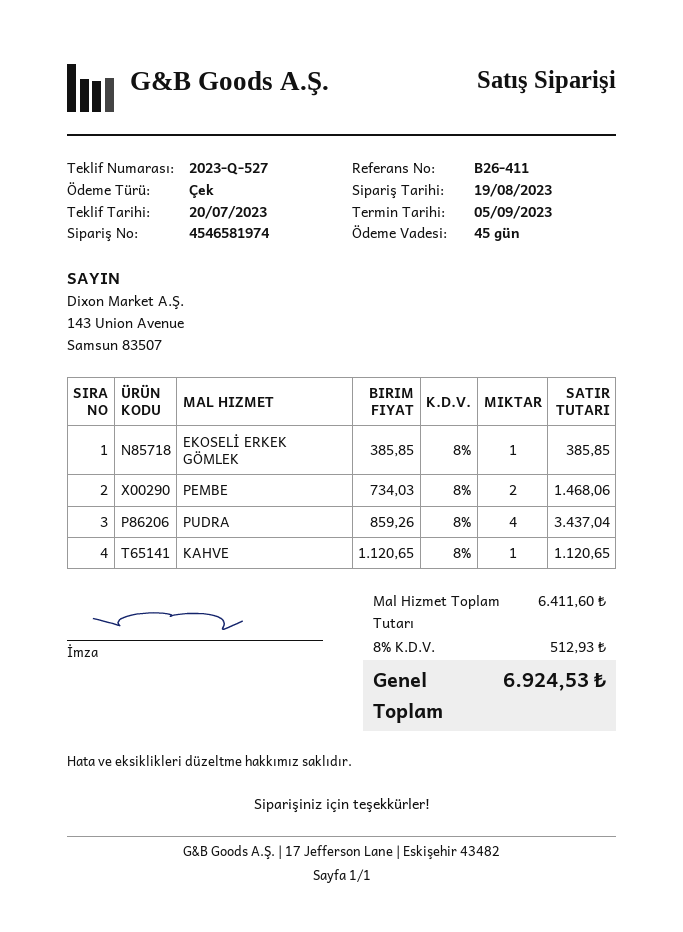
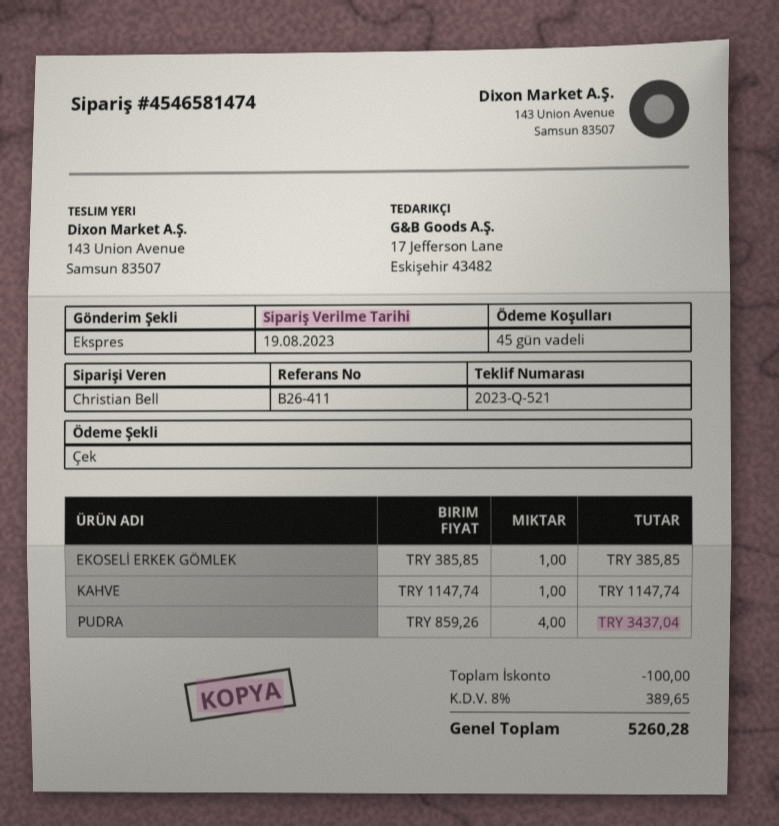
quote number: 2023-Q-527 -> 2023-Q-521
order number: 4546581974 -> 4546581474
PEMBE: 2 x 734.03 = 1468.06 -> none
KAHVE: 1 x 1120.65 = 1120.65 -> 1 x 1147.74 = 1147.74
discount: none -> 100.00
tax: 8% = 512.93 -> 8% = 389.65
total: 6924.53 -> 5260.28

